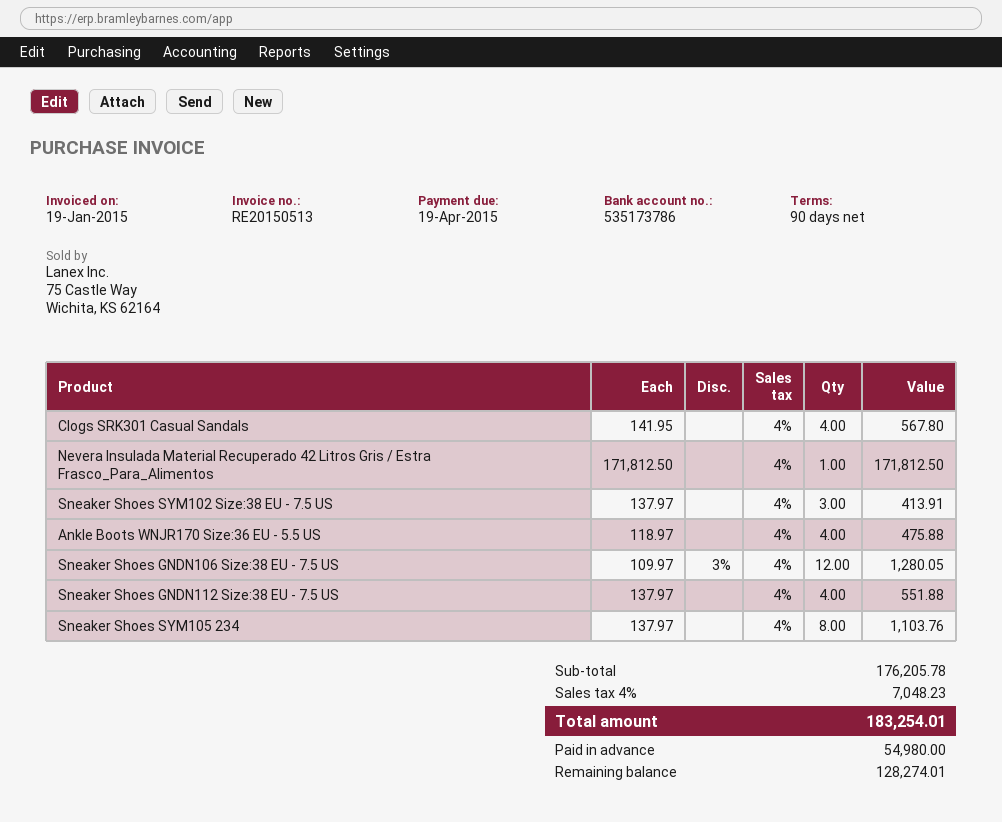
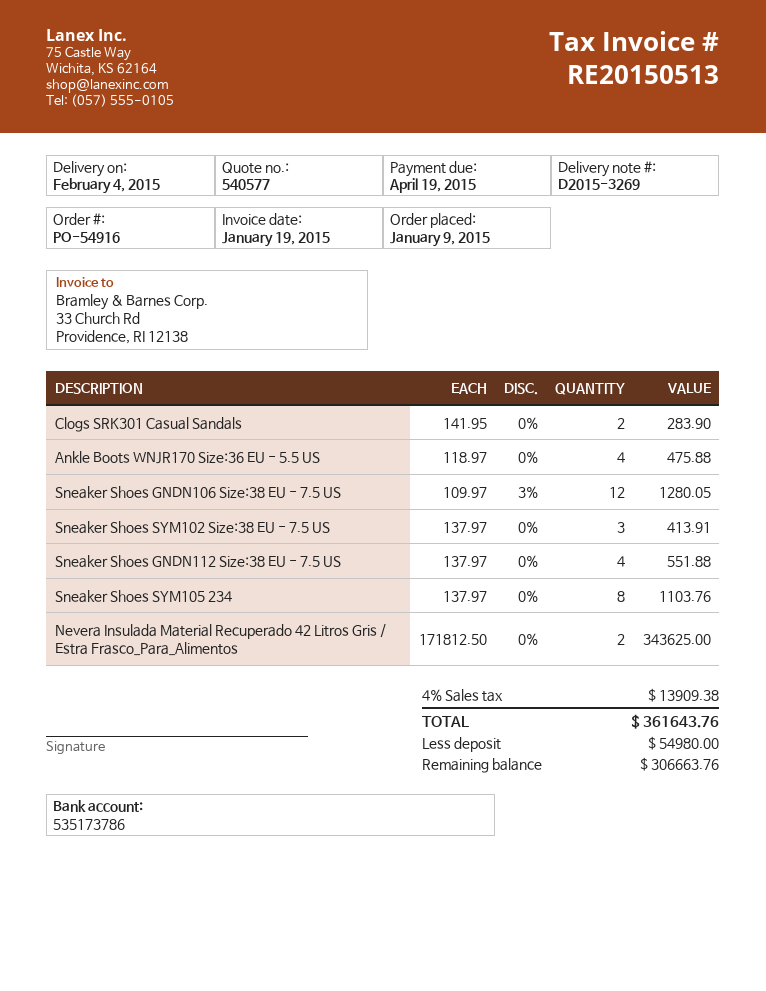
Clogs SRK301 Casual Sandals: 4 x 141.95 = 567.80 -> 2 x 141.95 = 283.90
Nevera Insulada Material Recuperado 42 Litros Gris / Estra Frasco_Para_Alimentos: 1 x 171812.50 = 171812.50 -> 2 x 171812.50 = 343625.00
tax: 4% = 7048.23 -> 4% = 13909.38
total: 183254.01 -> 361643.76
balance: 128274.01 -> 306663.76

